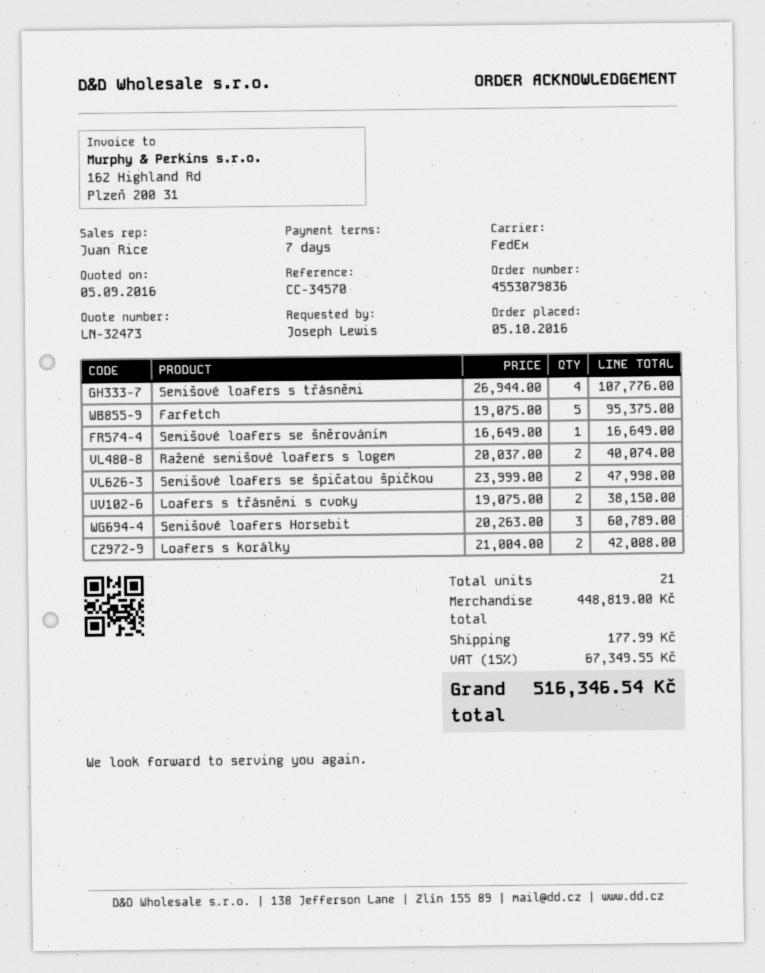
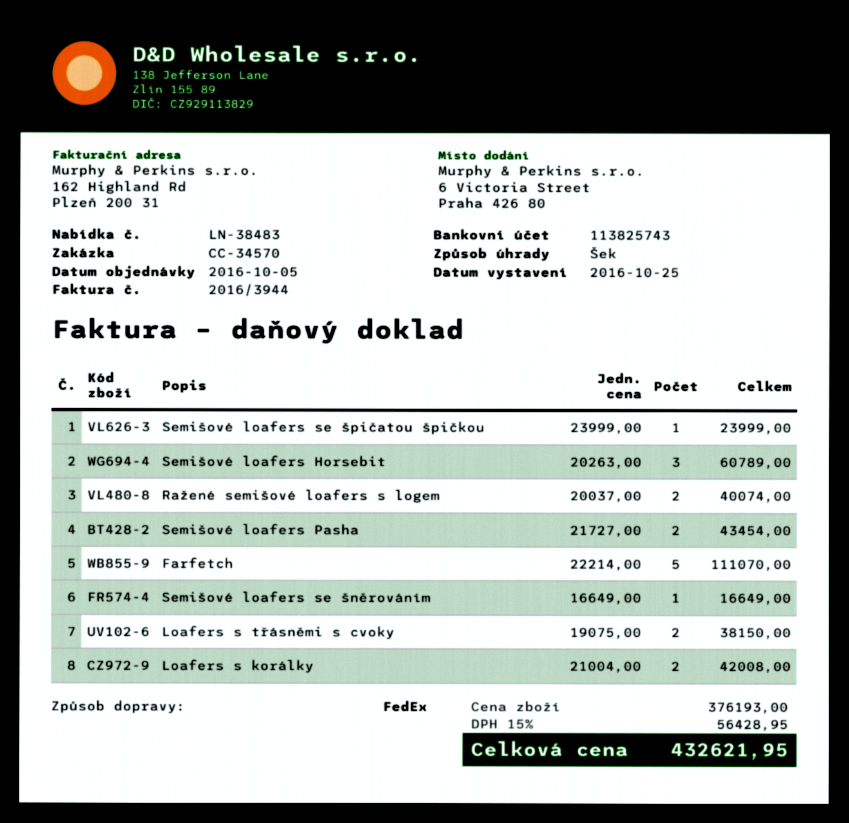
quote number: LN-32473 -> LN-38483
Semišové loafers s třásněmi: 4 x 26944.00 = 107776.00 -> none
Farfetch: 5 x 19075.00 = 95375.00 -> 5 x 22214.00 = 111070.00
Semišové loafers se špičatou špičkou: 2 x 23999.00 = 47998.00 -> 1 x 23999.00 = 23999.00
Semišové loafers Pasha: none -> 2 x 21727.00 = 43454.00
subtotal: 448819.00 -> 376193.00
shipping: 177.99 -> none
tax: 15% = 67349.55 -> 15% = 56428.95
total: 516346.54 -> 432621.95

